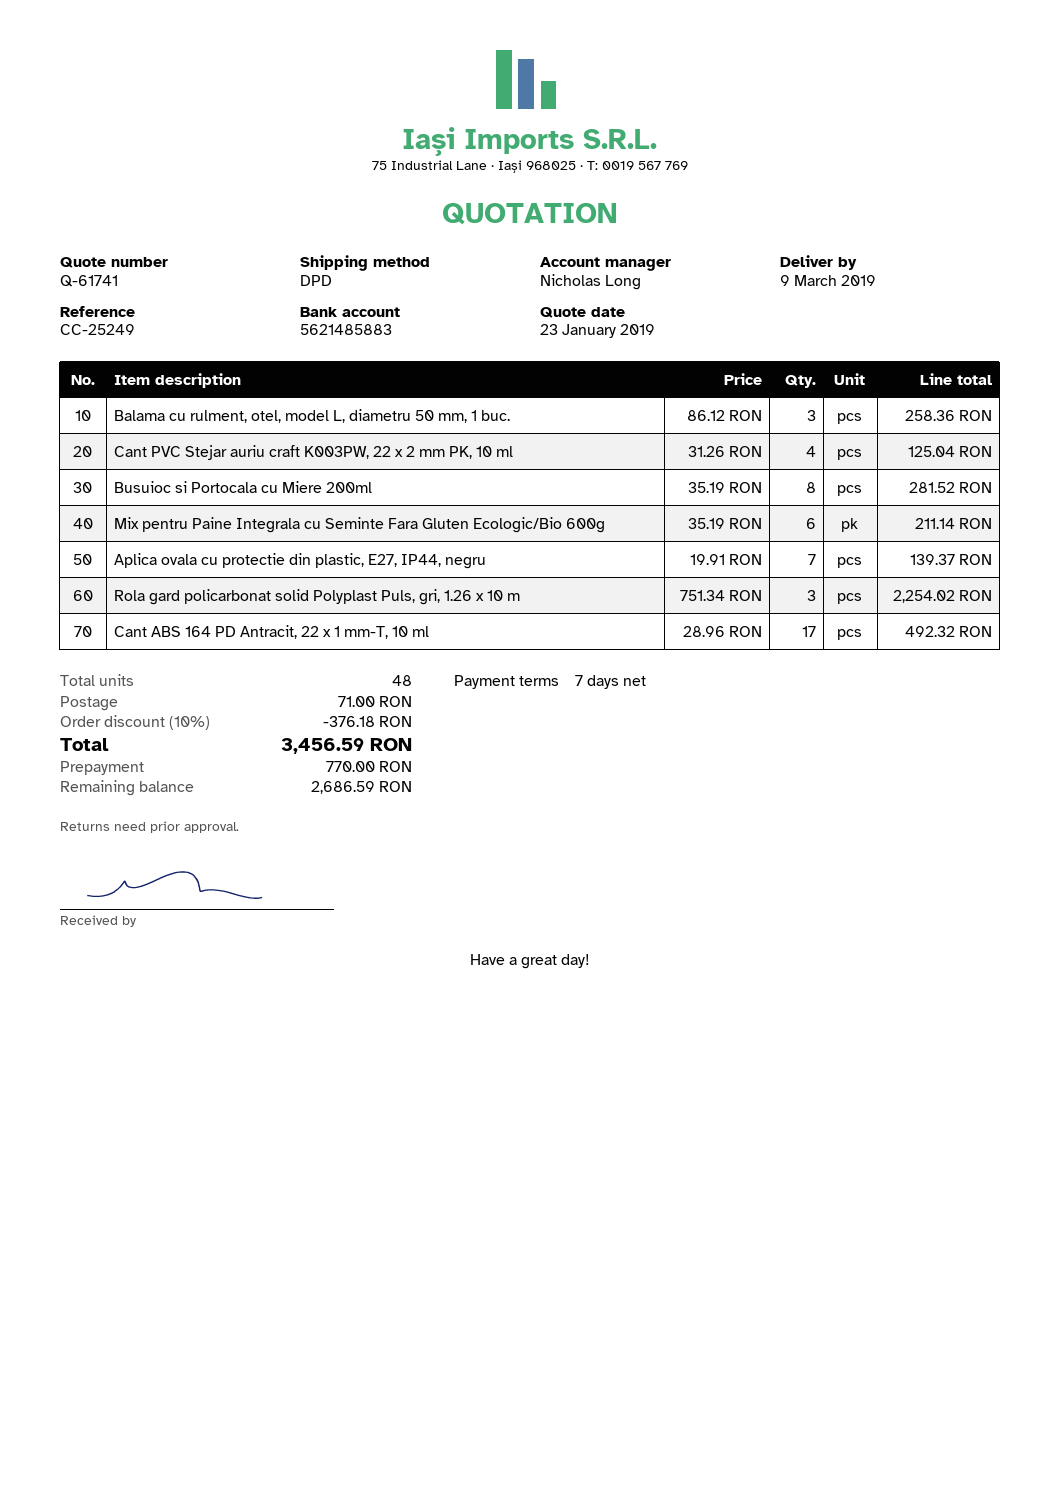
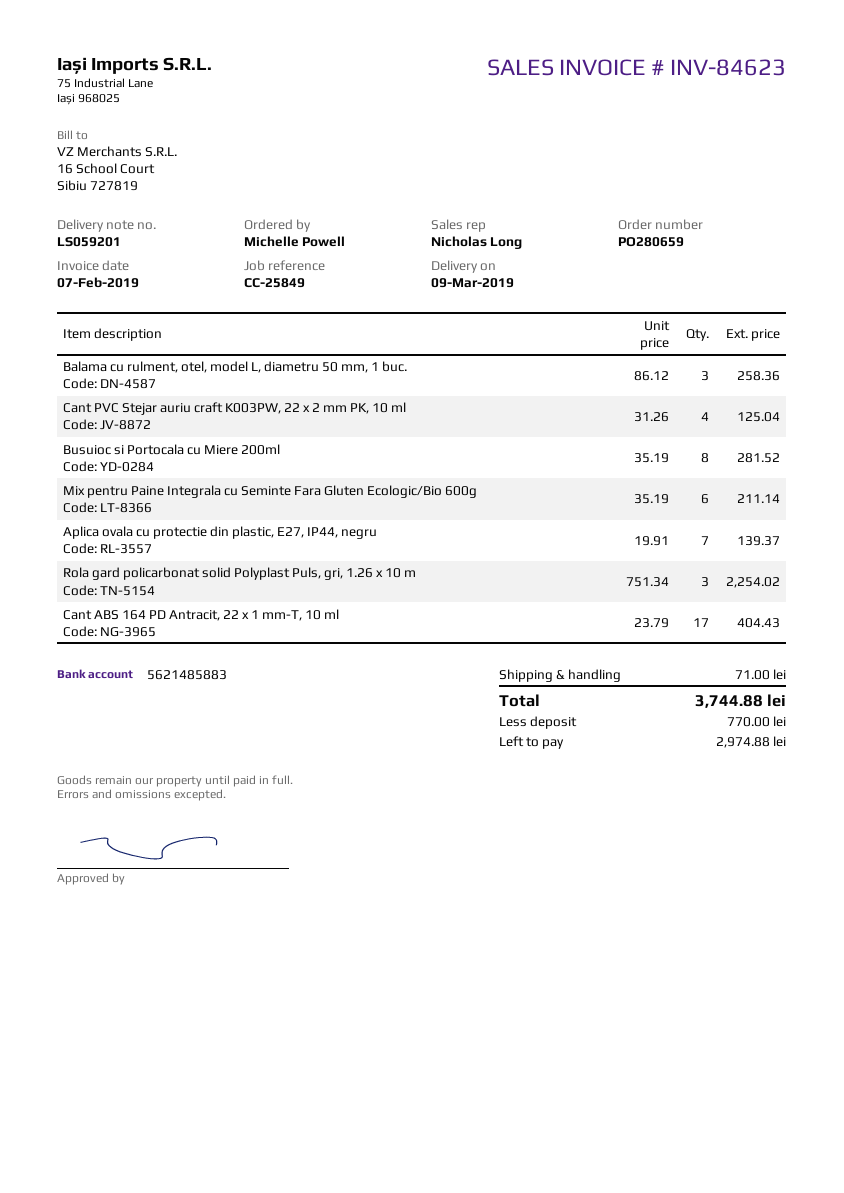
reference: CC-25249 -> CC-25849
Cant ABS 164 PD Antracit, 22 x 1 mm-T, 10 ml: 17 x 28.96 = 492.32 -> 17 x 23.79 = 404.43
discount: 10% = 376.18 -> none
total: 3456.59 -> 3744.88
balance: 2686.59 -> 2974.88

